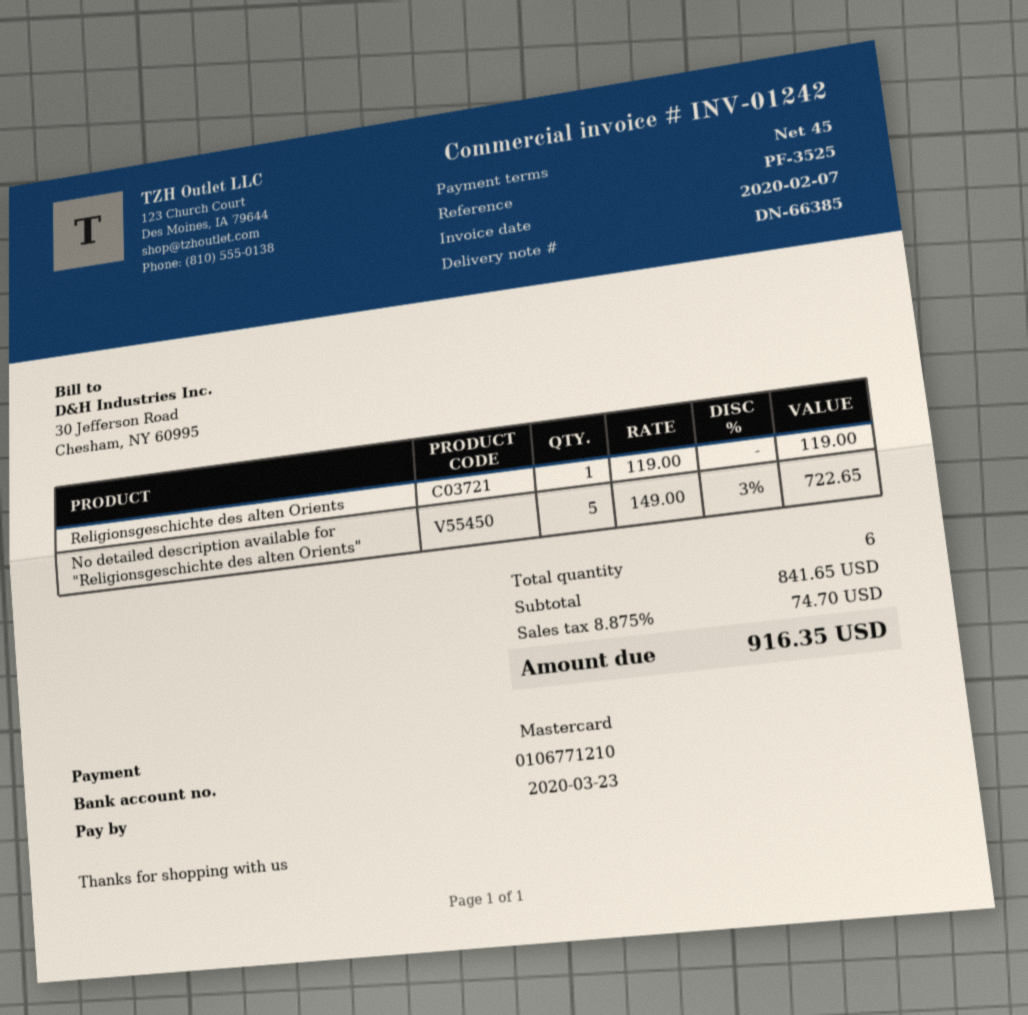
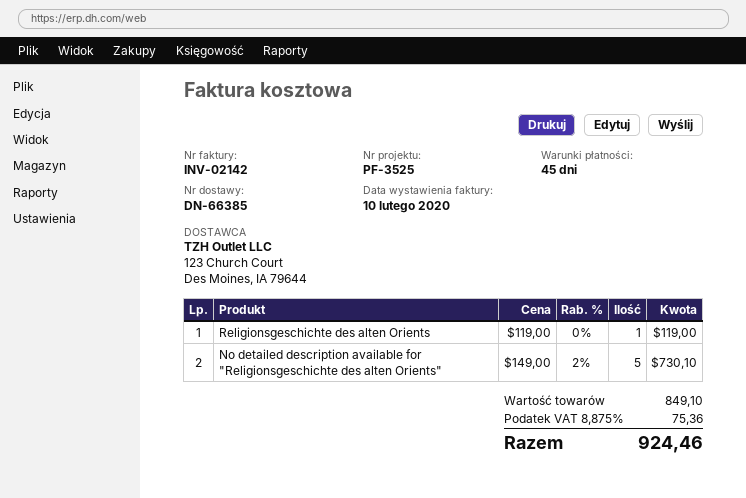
invoice number: INV-01242 -> INV-02142
invoice date: 2020-02-07 -> 2020-02-10
No detailed description available for "Religionsgeschichte des alten Orients": 5 x 149.00 - 3% = 722.65 -> 5 x 149.00 - 2% = 730.10
subtotal: 841.65 -> 849.10
tax: 8.875% = 74.70 -> 8.875% = 75.36
total: 916.35 -> 924.46

